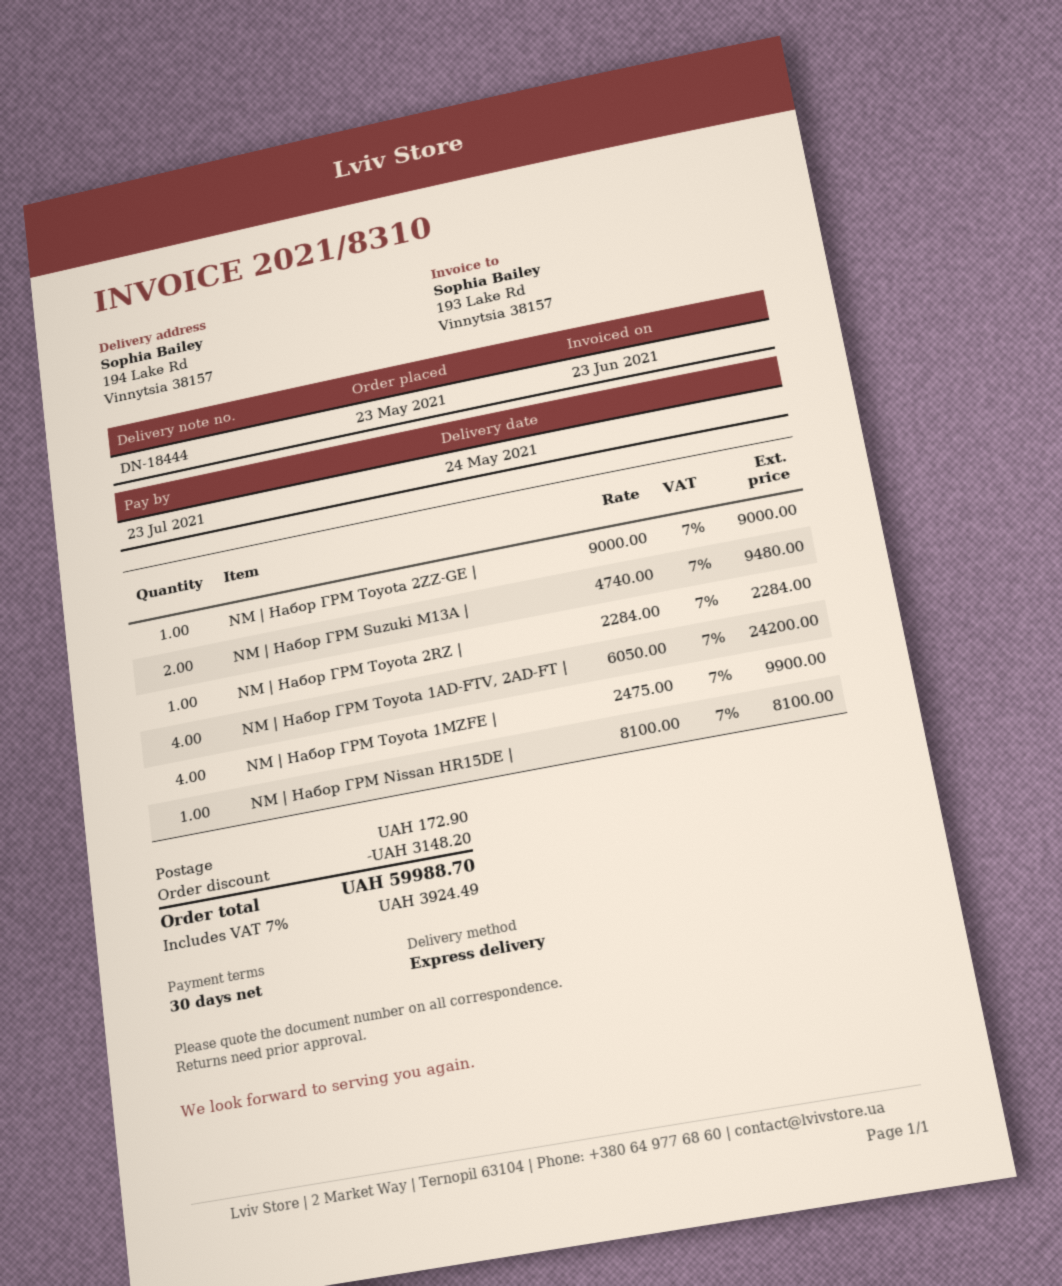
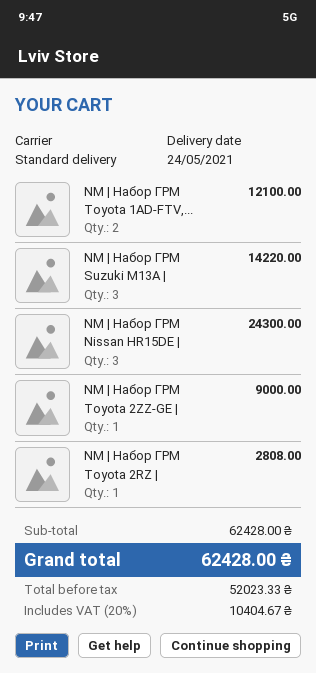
shipping method: express -> standard
NM | Набор ГРМ Suzuki M13A |: 2 for 9480.00 -> 3 for 14220.00
NM | Набор ГРМ Toyota 2RZ |: 1 for 2284.00 -> 1 for 2808.00
NM | Набор ГРМ Toyota 1AD-FTV, 2AD-FT |: 4 for 24200.00 -> 2 for 12100.00
NM | Набор ГРМ Toyota 1MZFE |: 4 for 9900.00 -> none
NM | Набор ГРМ Nissan HR15DE |: 1 for 8100.00 -> 3 for 24300.00
discount: 3148.20 -> none
shipping: 172.90 -> none
tax: 7% = 3924.49 -> 20% = 10404.67
total: 59988.70 -> 62428.00

